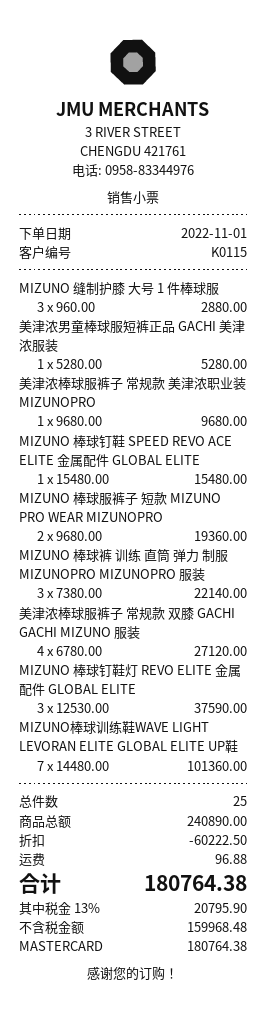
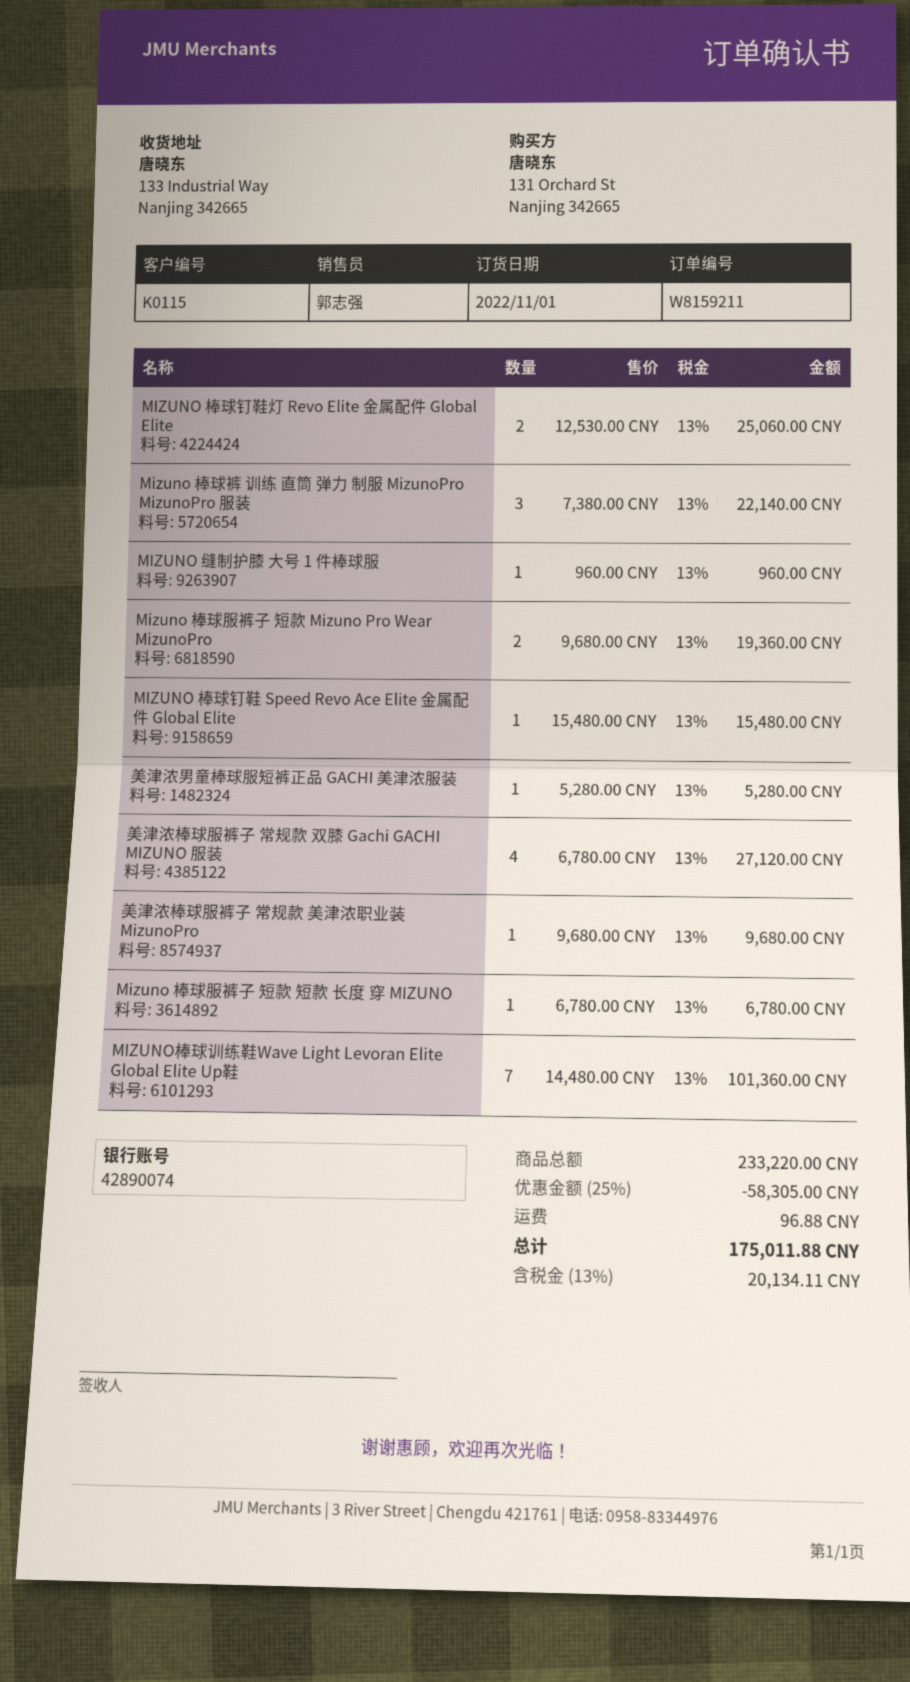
MIZUNO 缝制护膝 大号 1 件棒球服: 3 x 960.00 = 2880.00 -> 1 x 960.00 = 960.00
MIZUNO 棒球钉鞋灯 REVO ELITE 金属配件 GLOBAL ELITE: 3 x 12530.00 = 37590.00 -> 2 x 12530.00 = 25060.00
Mizuno 棒球服裤子 短款 短款 长度 穿 MIZUNO: none -> 1 x 6780.00 = 6780.00
subtotal: 240890.00 -> 233220.00
discount: 60222.50 -> 58305.00
tax: 13% = 20795.90 -> 13% = 20134.11
total: 180764.38 -> 175011.88

